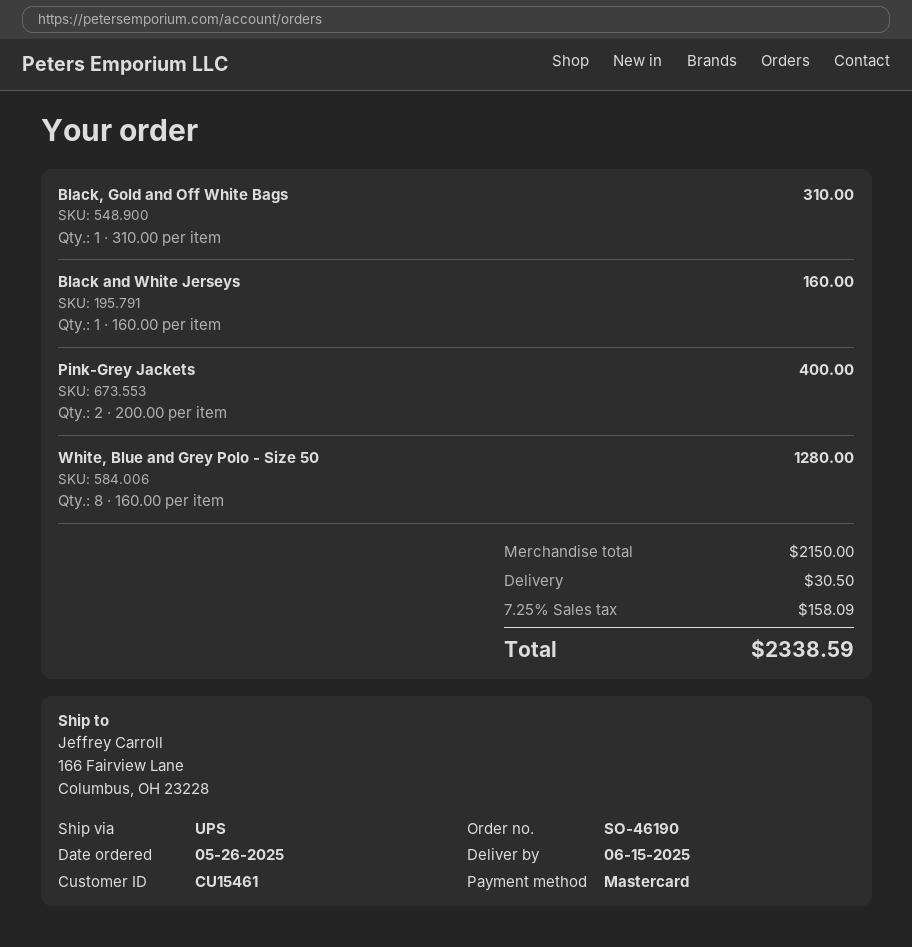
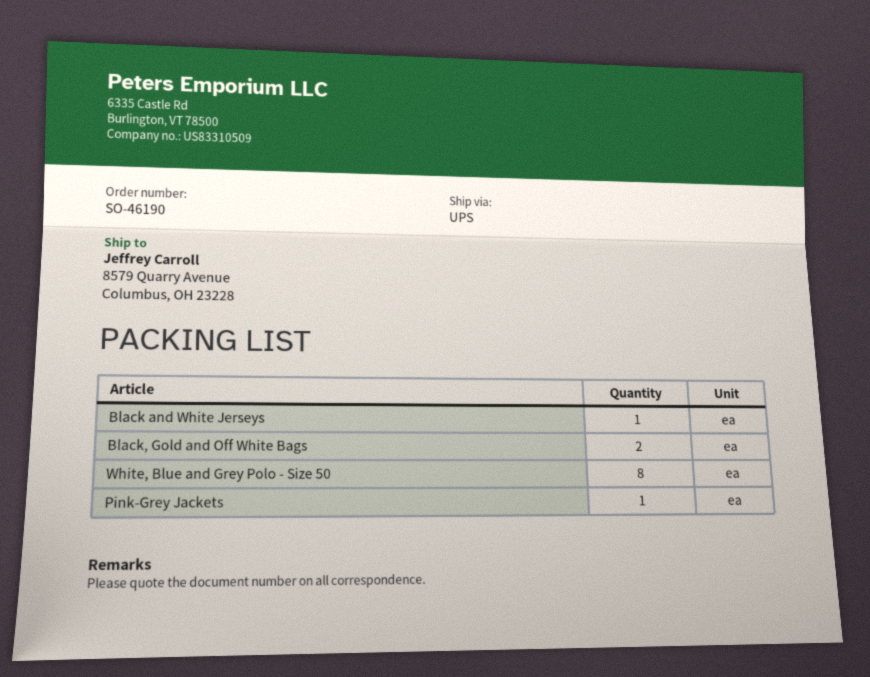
ship to: 166 Fairview Lane, Columbus, OH 23228 -> 8579 Quarry Avenue, Columbus, OH 23228
Black, Gold and Off White Bags: 1 -> 2
Pink-Grey Jackets: 2 -> 1

